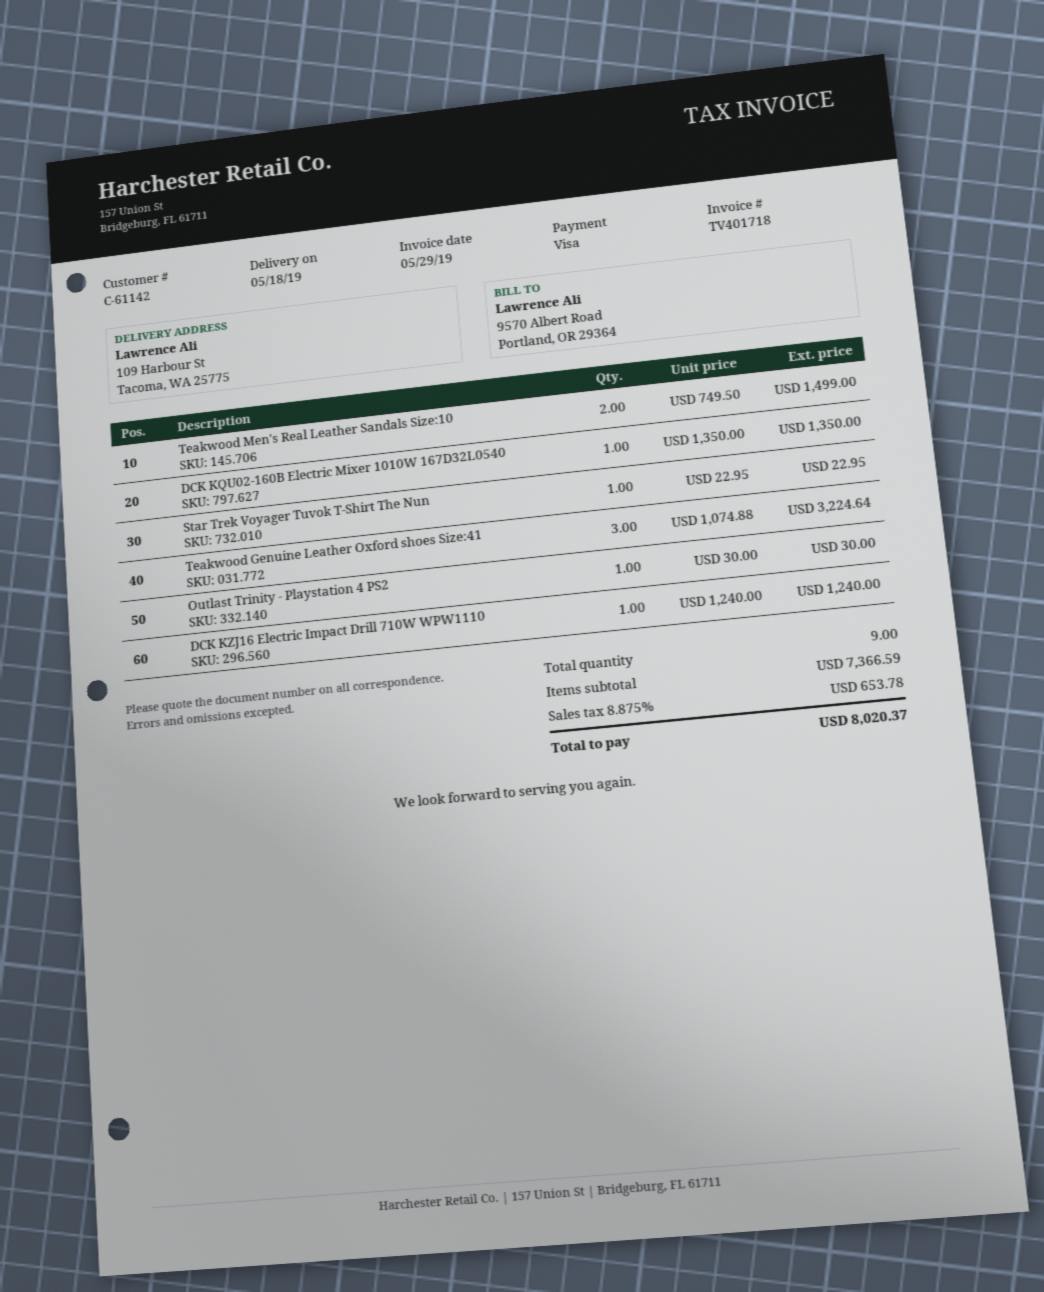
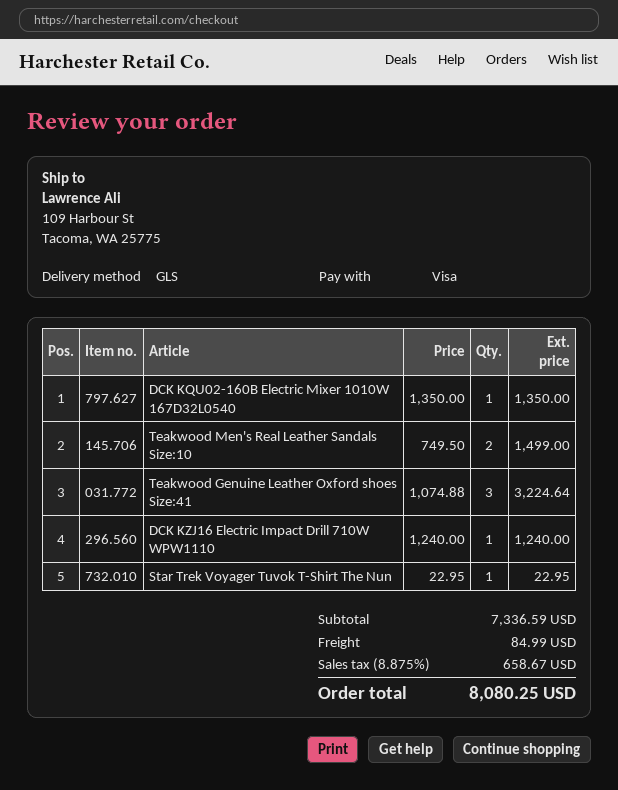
Outlast Trinity - Playstation 4 PS2: 1 x 30.00 = 30.00 -> none
subtotal: 7366.59 -> 7336.59
shipping: none -> 84.99
tax: 8.875% = 653.78 -> 8.875% = 658.67
total: 8020.37 -> 8080.25

